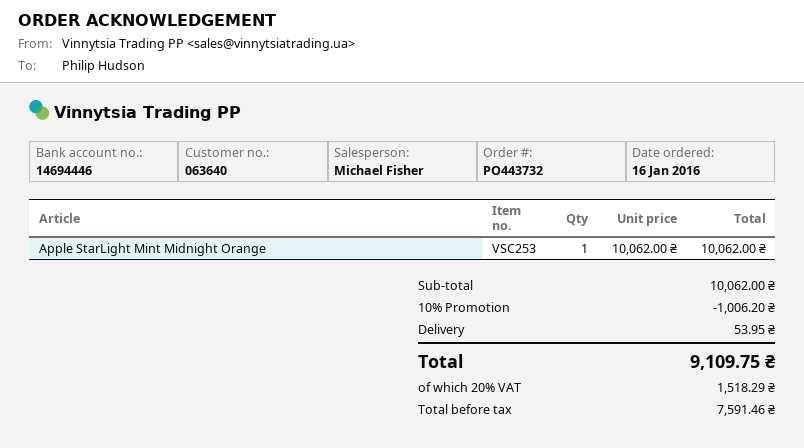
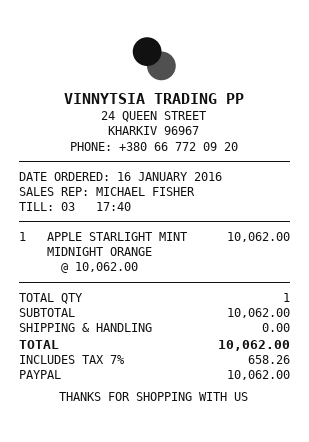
discount: 10% = 1006.20 -> none
shipping: 53.95 -> 0.00
tax: 20% = 1518.29 -> 7% = 658.26
total: 9109.75 -> 10062.00

